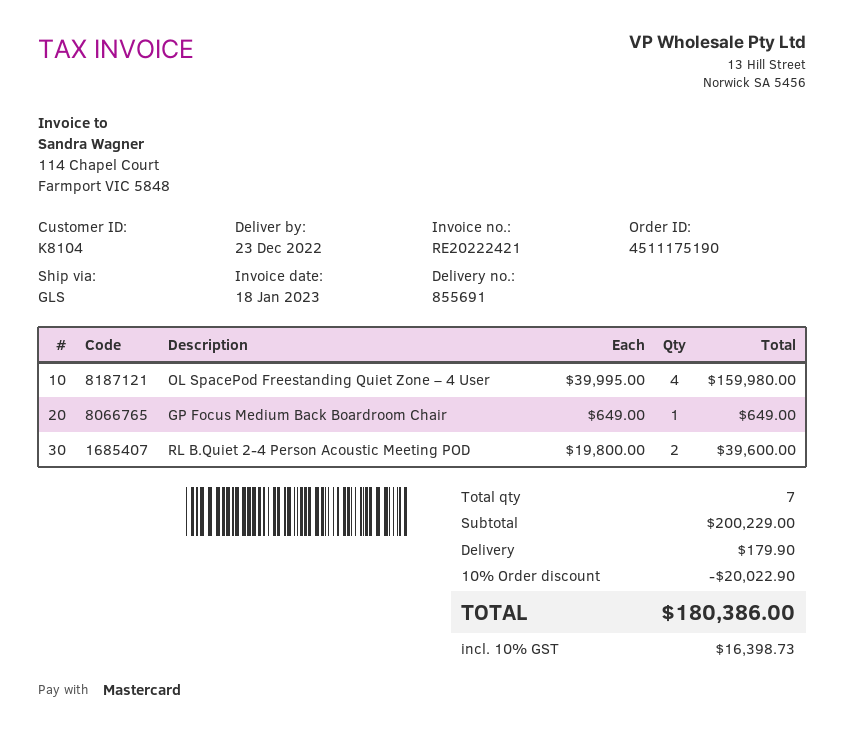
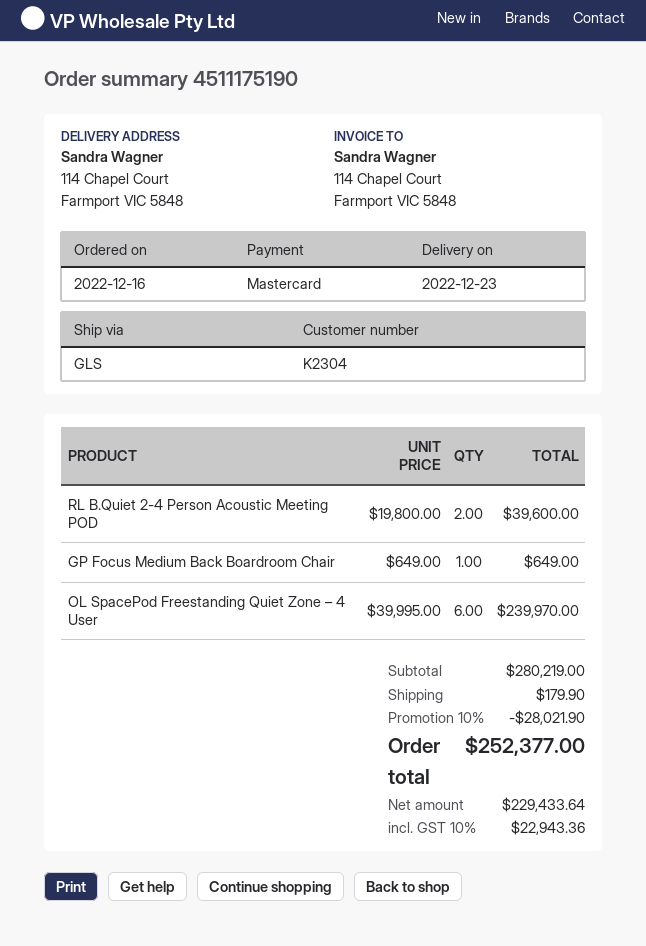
customer number: K8104 -> K2304
OL SpacePod Freestanding Quiet Zone – 4 User: 4 x 39995.00 = 159980.00 -> 6 x 39995.00 = 239970.00
subtotal: 200229.00 -> 280219.00
discount: 10% = 20022.90 -> 10% = 28021.90
tax: 10% = 16398.73 -> 10% = 22943.36
total: 180386.00 -> 252377.00

